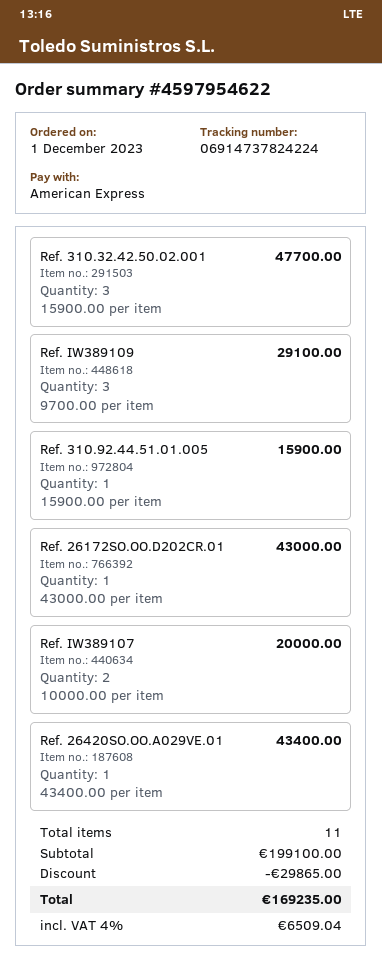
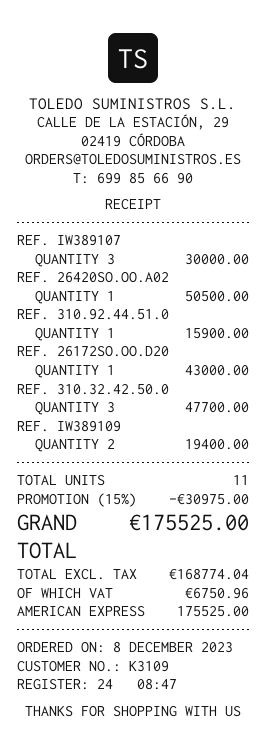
order date: 2023-12-01 -> 2023-12-08
Ref. IW389109: 3 for 29100.00 -> 2 for 19400.00
Ref. IW389107: 2 for 20000.00 -> 3 for 30000.00
Ref. 26420SO.OO.A029VE.01: 1 for 43400.00 -> 1 for 50500.00
discount: 29865.00 -> 30975.00
tax: 6509.04 -> 6750.96
total: 169235.00 -> 175525.00

